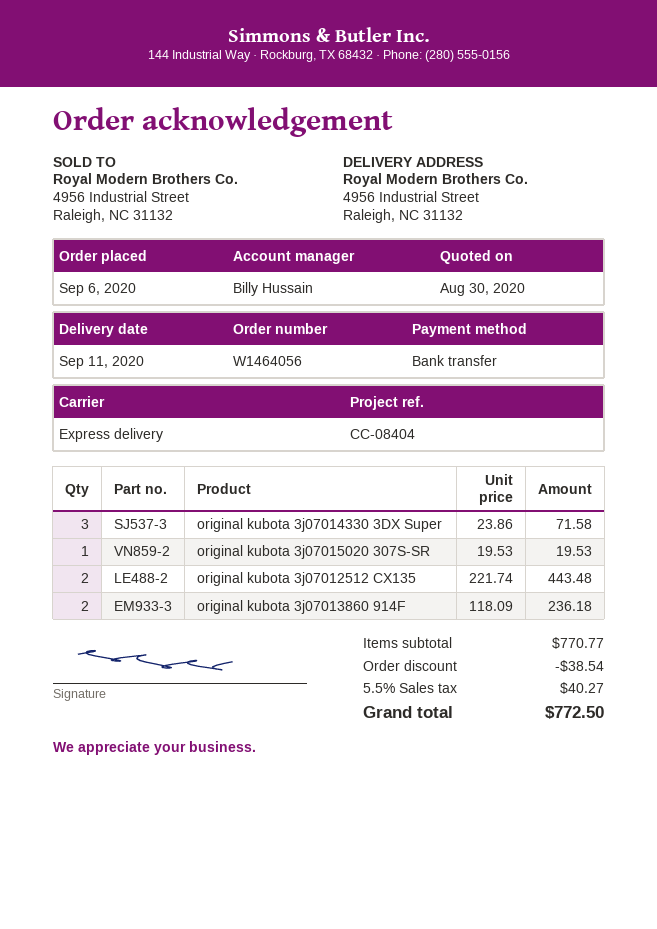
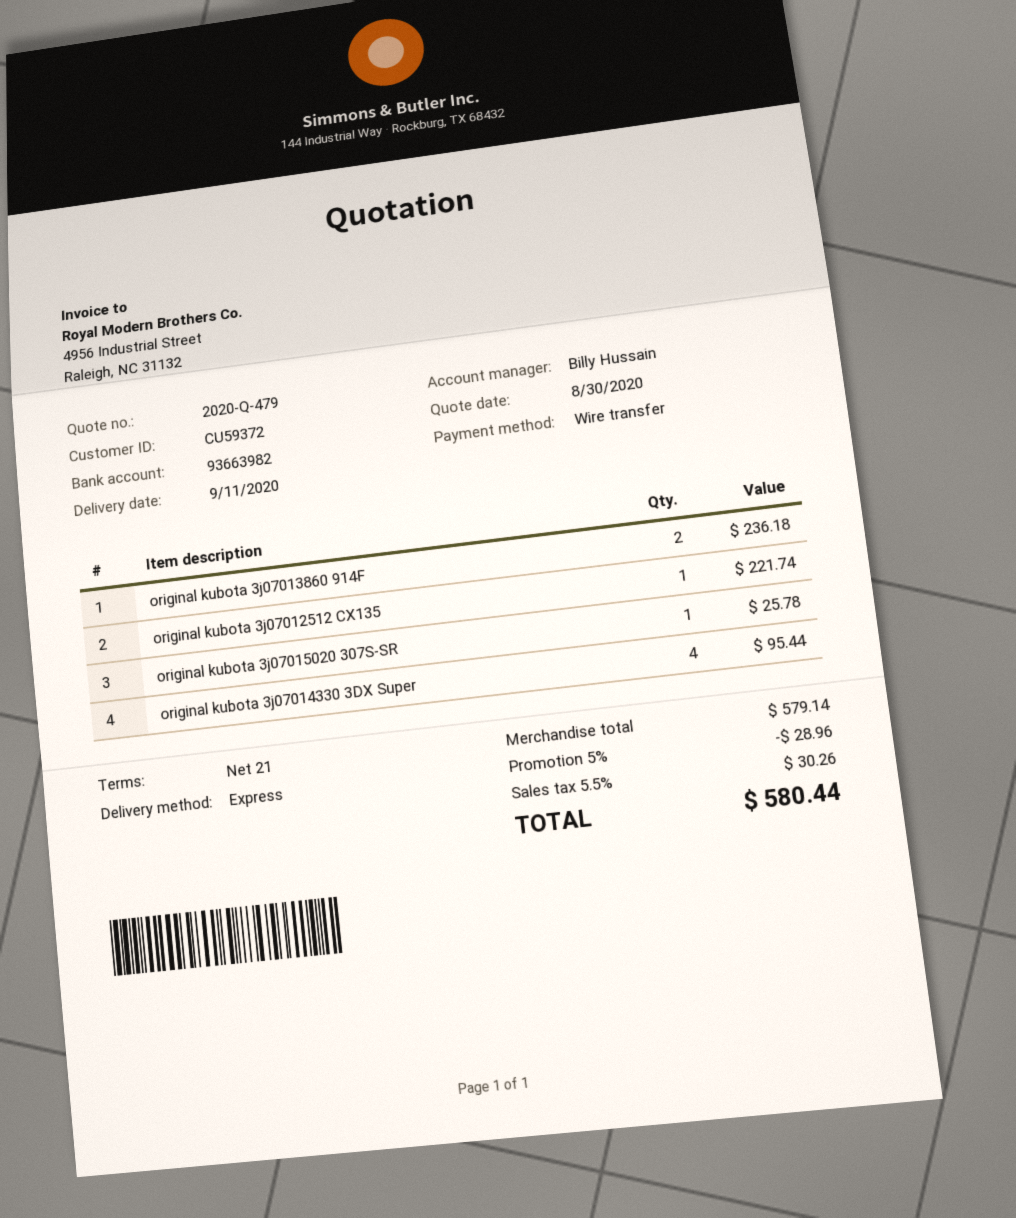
original kubota 3j07014330 3DX Super: 3 for 71.58 -> 4 for 95.44
original kubota 3j07015020 307S-SR: 1 for 19.53 -> 1 for 25.78
original kubota 3j07012512 CX135: 2 for 443.48 -> 1 for 221.74
subtotal: 770.77 -> 579.14
discount: 38.54 -> 28.96
tax: 5.5% = 40.27 -> 5.5% = 30.26
total: 772.50 -> 580.44

